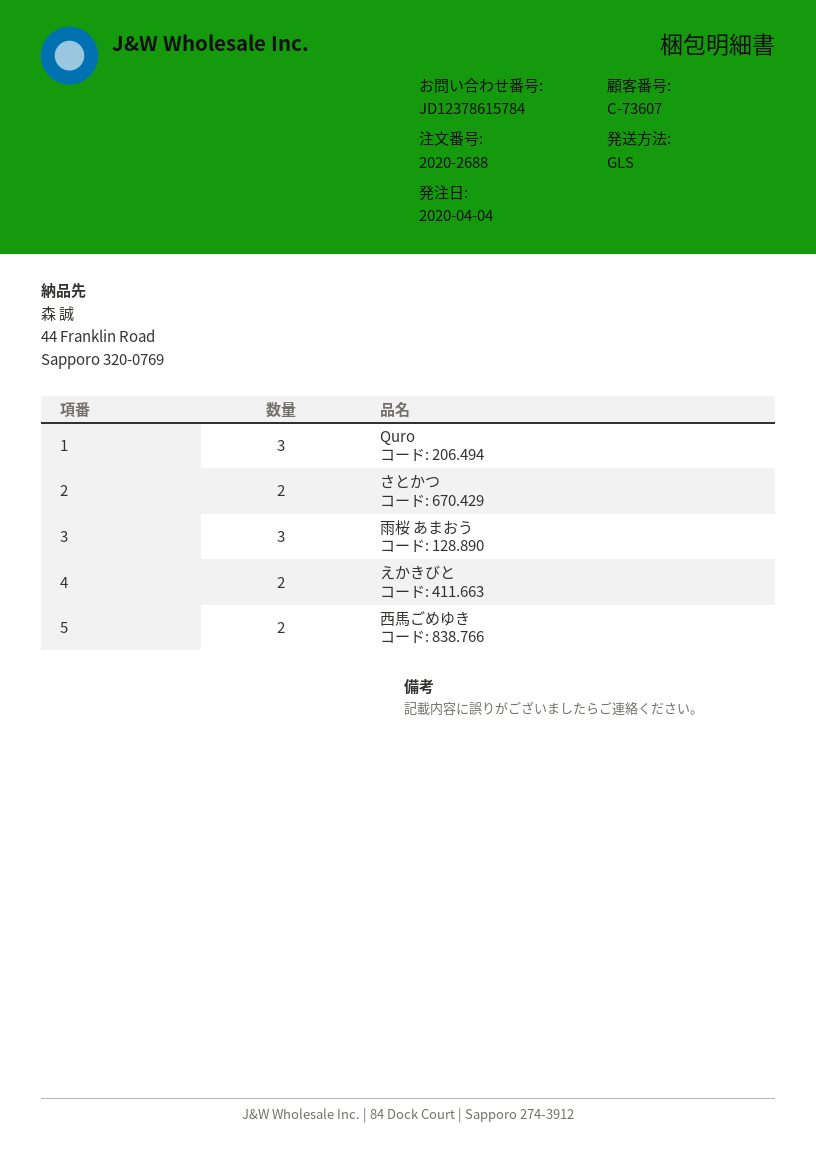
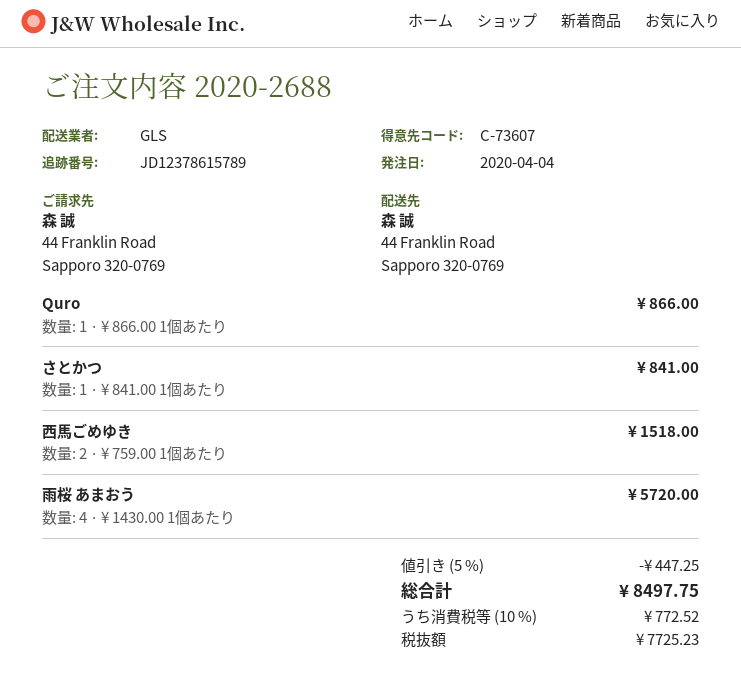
tracking number: JD12378615784 -> JD12378615789
Quro: 3 -> 1
さとかつ: 2 -> 1
雨桜 あまおう: 3 -> 4
えかきびと: 2 -> none

